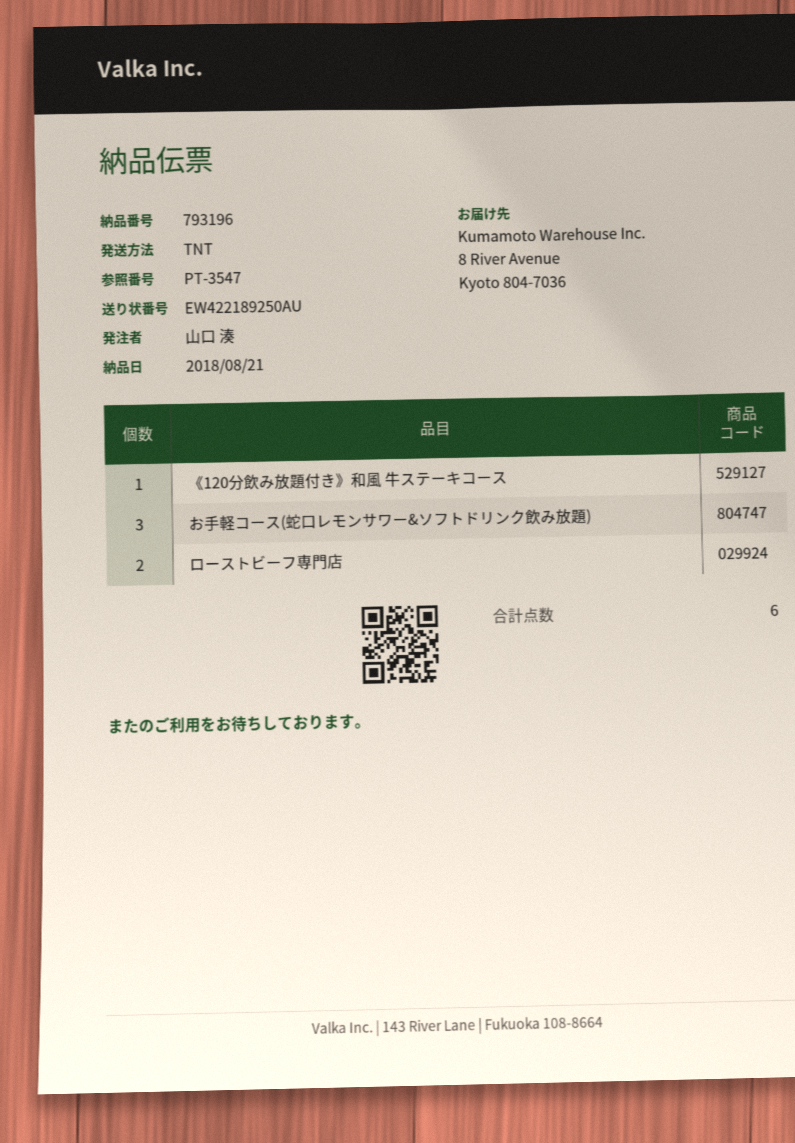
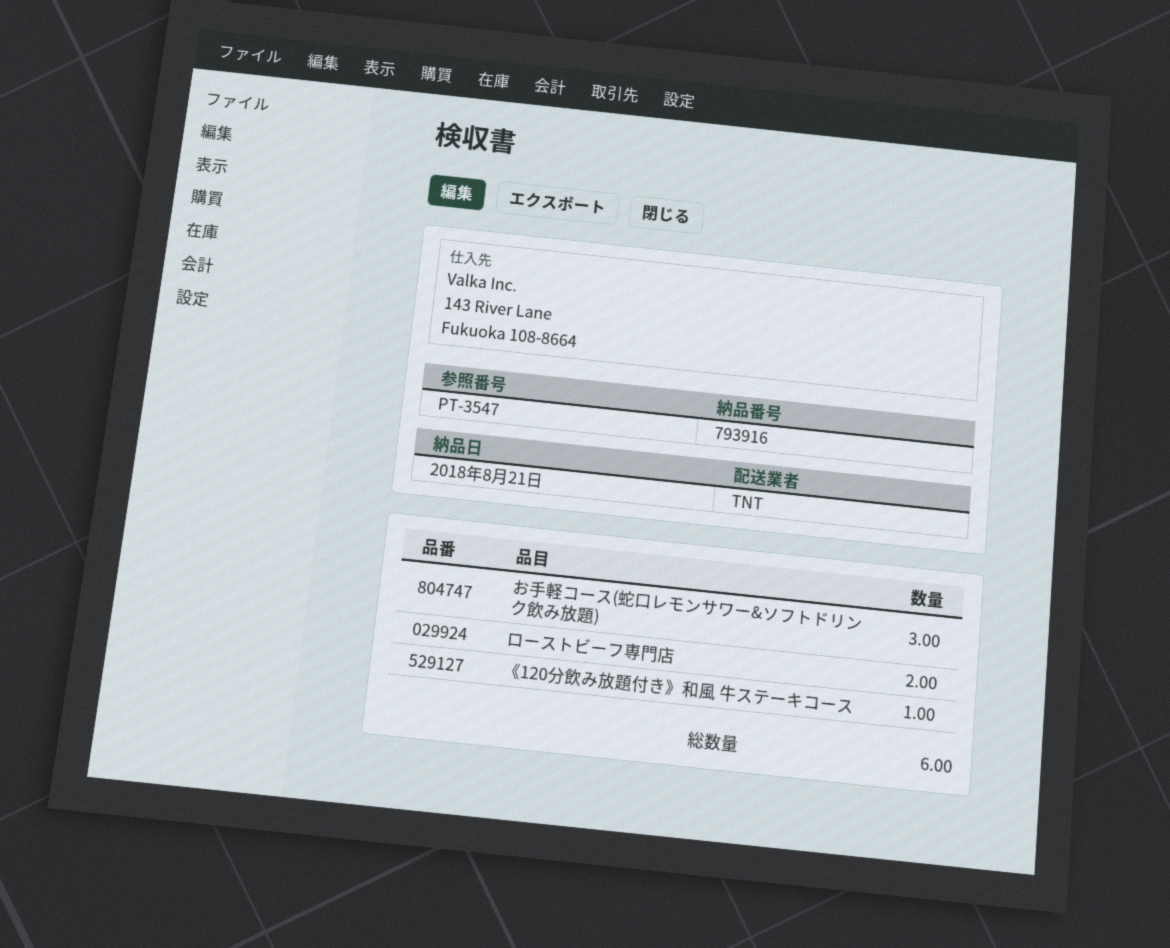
delivery note number: 793196 -> 793916

